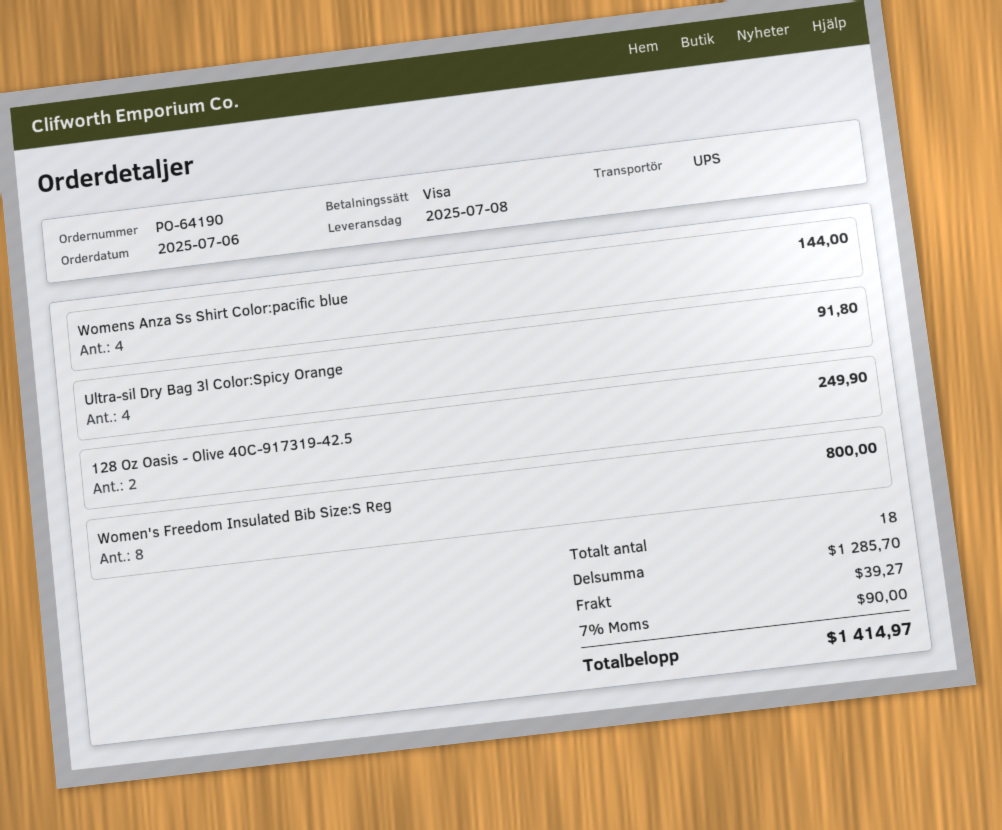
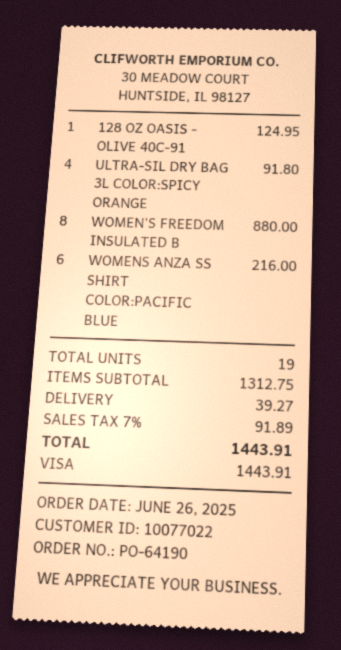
order date: 2025-07-06 -> 2025-06-26
Womens Anza Ss Shirt Color:pacific blue: 4 for 144.00 -> 6 for 216.00
128 Oz Oasis - Olive 40C-917319-42.5: 2 for 249.90 -> 1 for 124.95
Women's Freedom Insulated Bib Size:S Reg: 8 for 800.00 -> 8 for 880.00
total quantity: 18 -> 19
subtotal: 1285.70 -> 1312.75
tax: 7% = 90.00 -> 7% = 91.89
total: 1414.97 -> 1443.91

